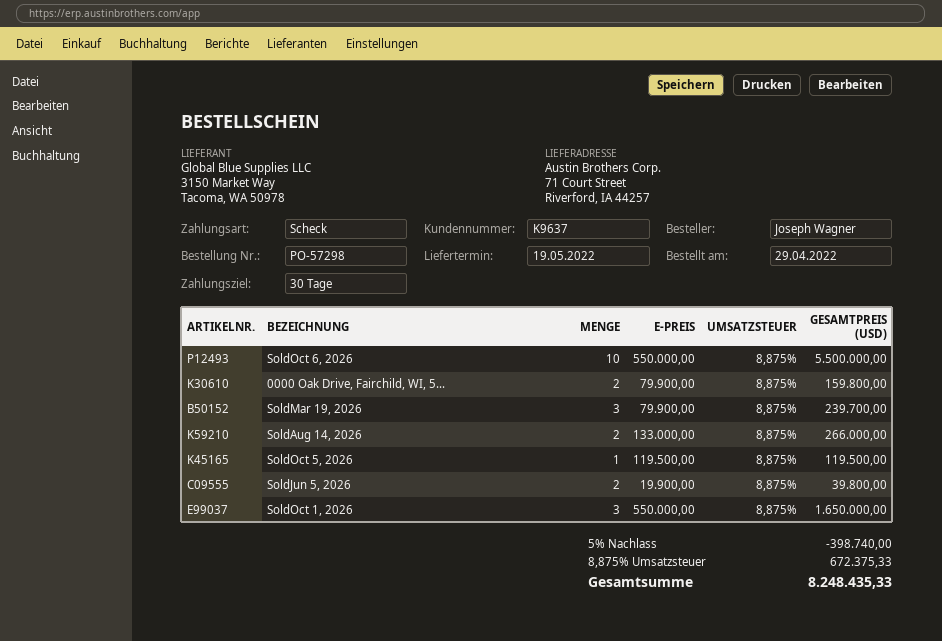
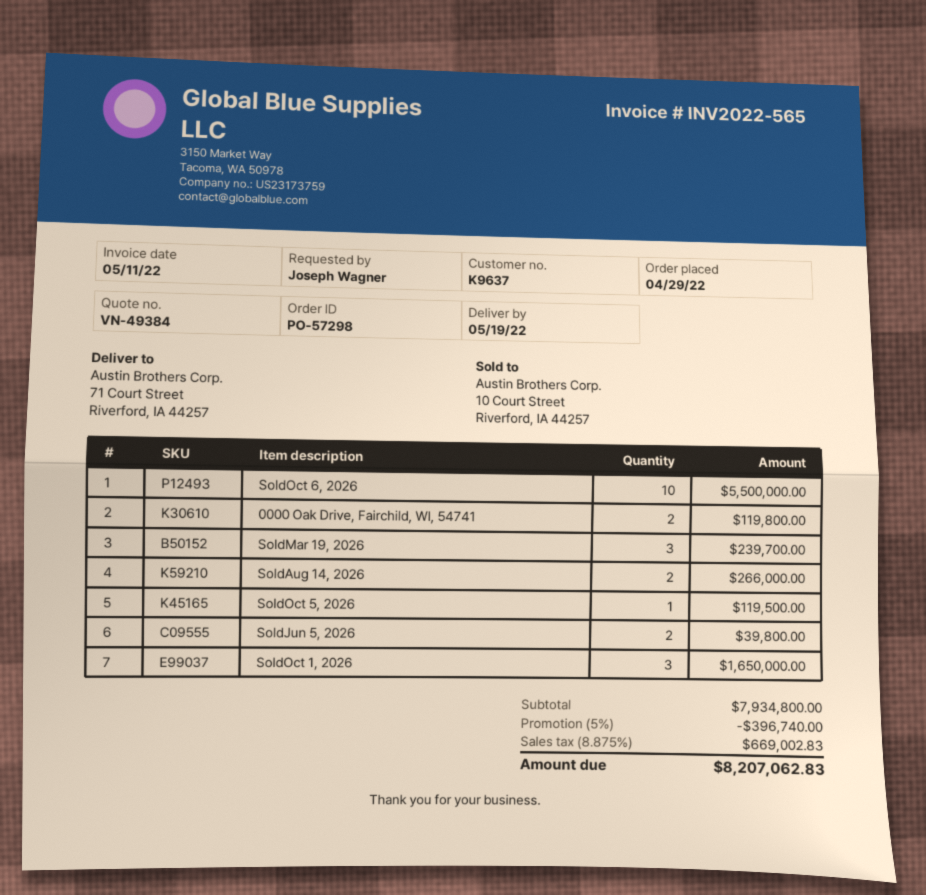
0000 Oak Drive, Fairchild, WI, 5...: 2 for 159800.00 -> 2 for 119800.00
discount: 5% = 398740.00 -> 5% = 396740.00
tax: 8.875% = 672375.33 -> 8.875% = 669002.83
total: 8248435.33 -> 8207062.83

